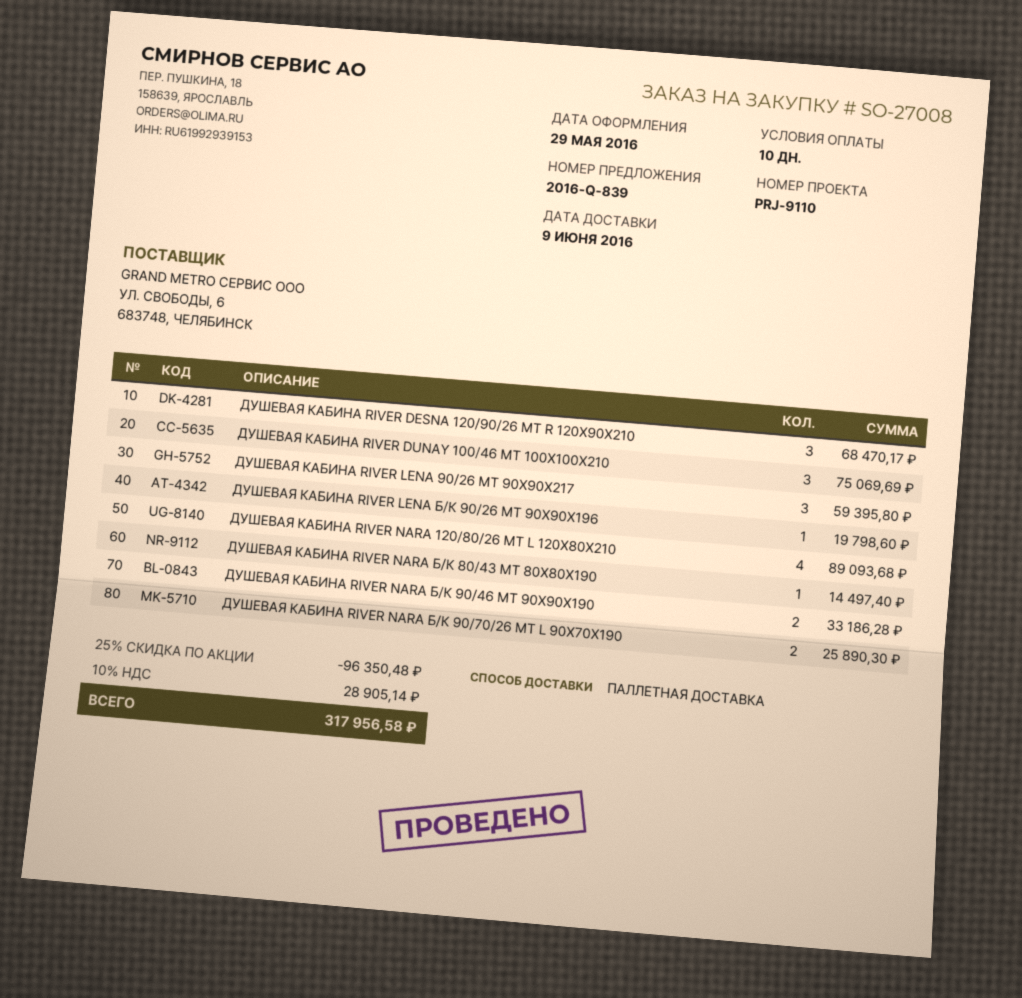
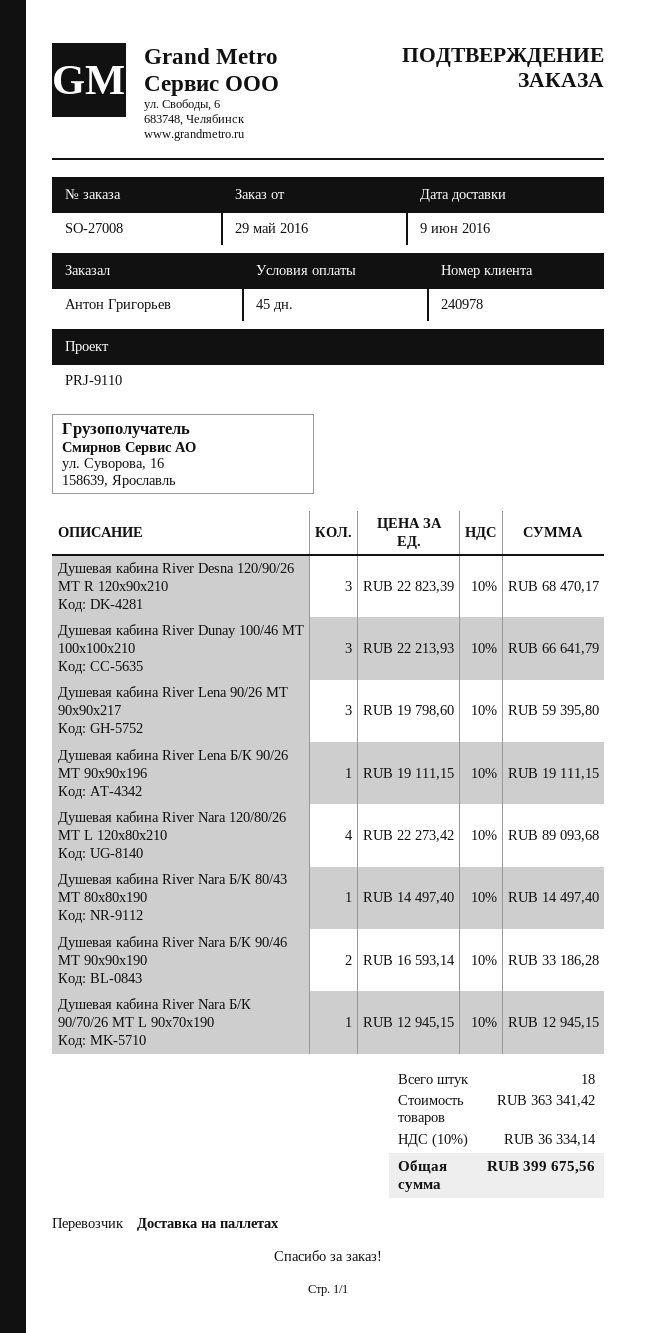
payment terms: 10 days -> 45 days
ДУШЕВАЯ КАБИНА RIVER DUNAY 100/46 МТ 100Х100Х210: 3 for 75069.69 -> 3 for 66641.79
ДУШЕВАЯ КАБИНА RIVER LENA Б/К 90/26 МТ 90Х90Х196: 1 for 19798.60 -> 1 for 19111.15
ДУШЕВАЯ КАБИНА RIVER NARA Б/К 90/70/26 МТ L 90Х70Х190: 2 for 25890.30 -> 1 for 12945.15
discount: 25% = 96350.48 -> none
tax: 10% = 28905.14 -> 10% = 36334.14
total: 317956.58 -> 399675.56

